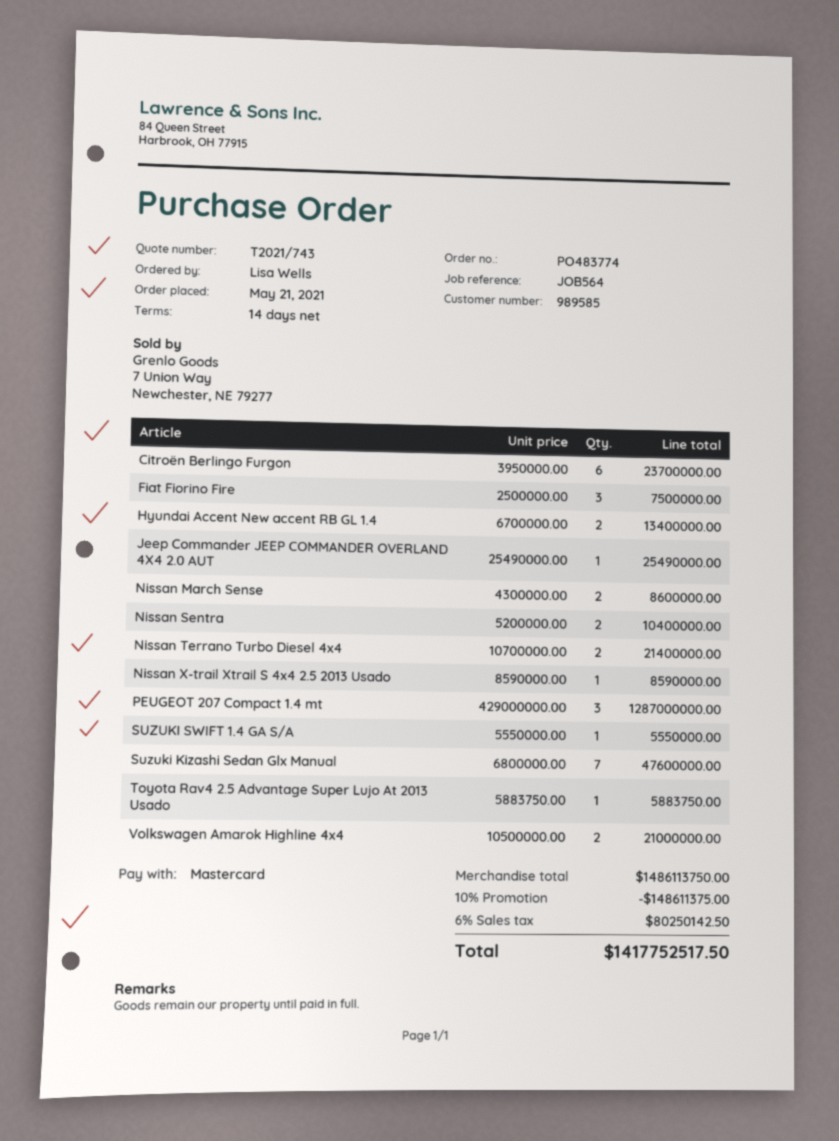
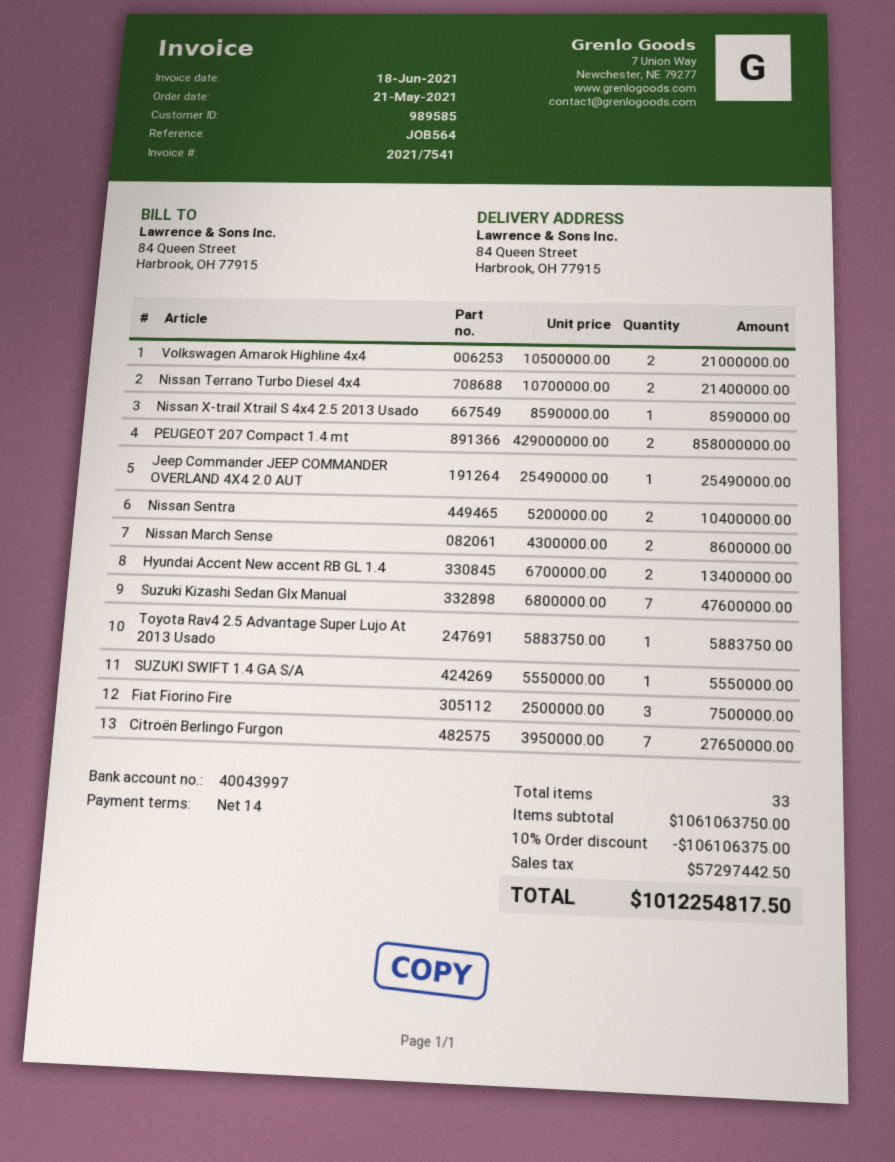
Citroën Berlingo Furgon: 6 x 3950000.00 = 23700000.00 -> 7 x 3950000.00 = 27650000.00
PEUGEOT 207 Compact 1.4 mt: 3 x 429000000.00 = 1287000000.00 -> 2 x 429000000.00 = 858000000.00
subtotal: 1486113750.00 -> 1061063750.00
discount: 10% = 148611375.00 -> 10% = 106106375.00
tax: 80250142.50 -> 57297442.50
total: 1417752517.50 -> 1012254817.50

